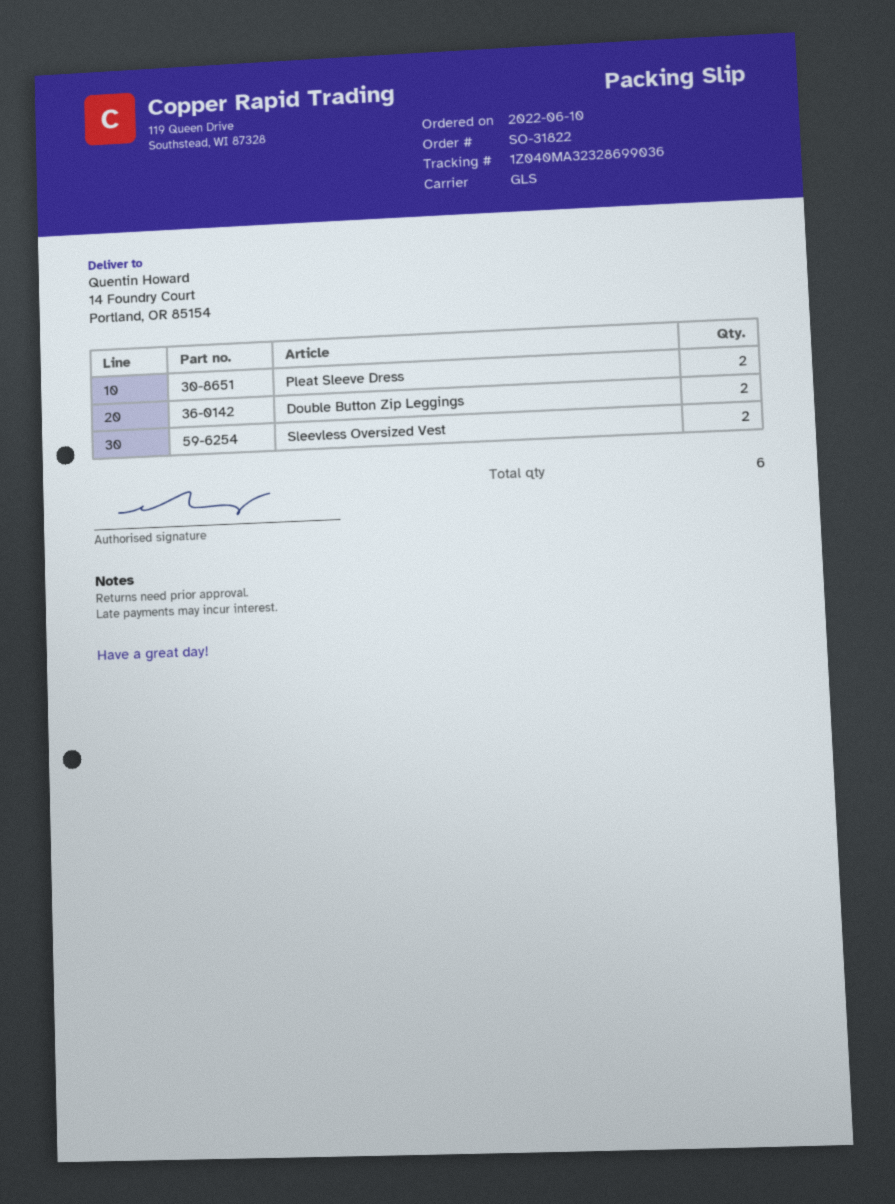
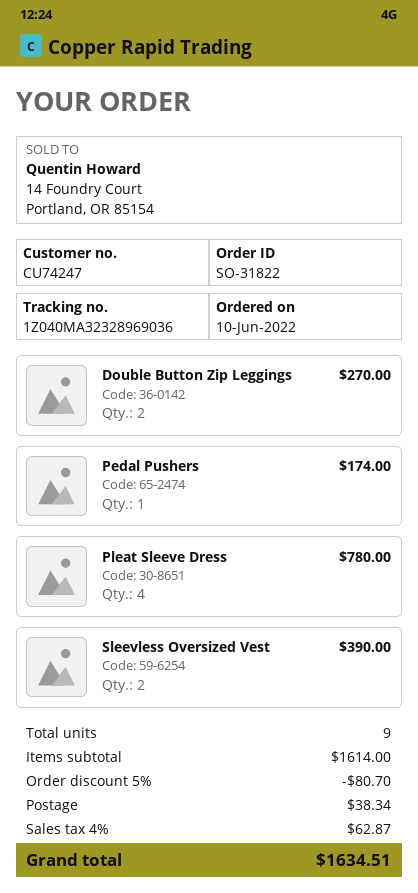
tracking number: 1Z040MA32328699036 -> 1Z040MA32328969036
Pleat Sleeve Dress: 2 -> 4
Pedal Pushers: none -> 1
total quantity: 6 -> 9

